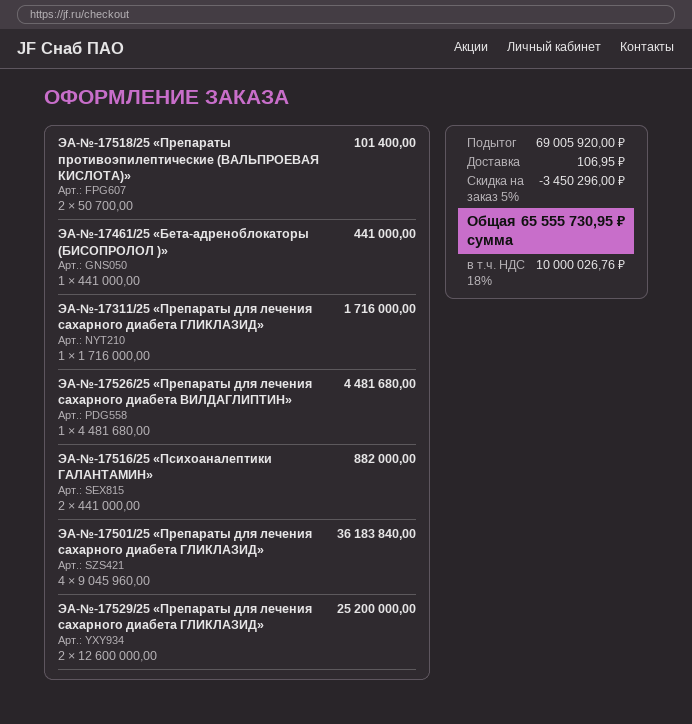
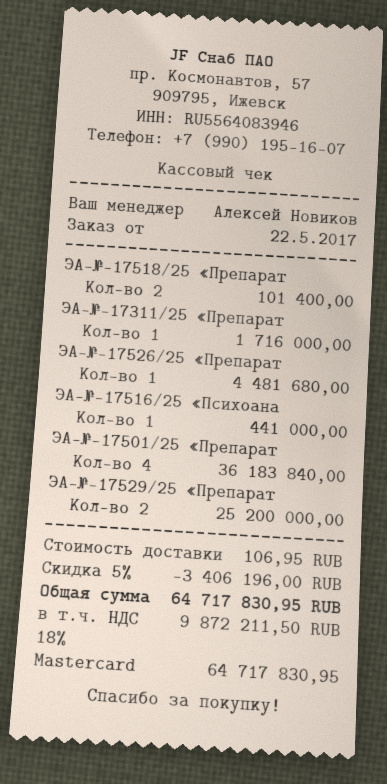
ЭА-№-17461/25 «Бета-адреноблокаторы (БИСОПРОЛОЛ )»: 1 for 441000.00 -> none
ЭА-№-17516/25 «Психоаналептики ГАЛАНТАМИН»: 2 for 882000.00 -> 1 for 441000.00
discount: 5% = 3450296.00 -> 5% = 3406196.00
tax: 18% = 10000026.76 -> 18% = 9872211.50
total: 65555730.95 -> 64717830.95

